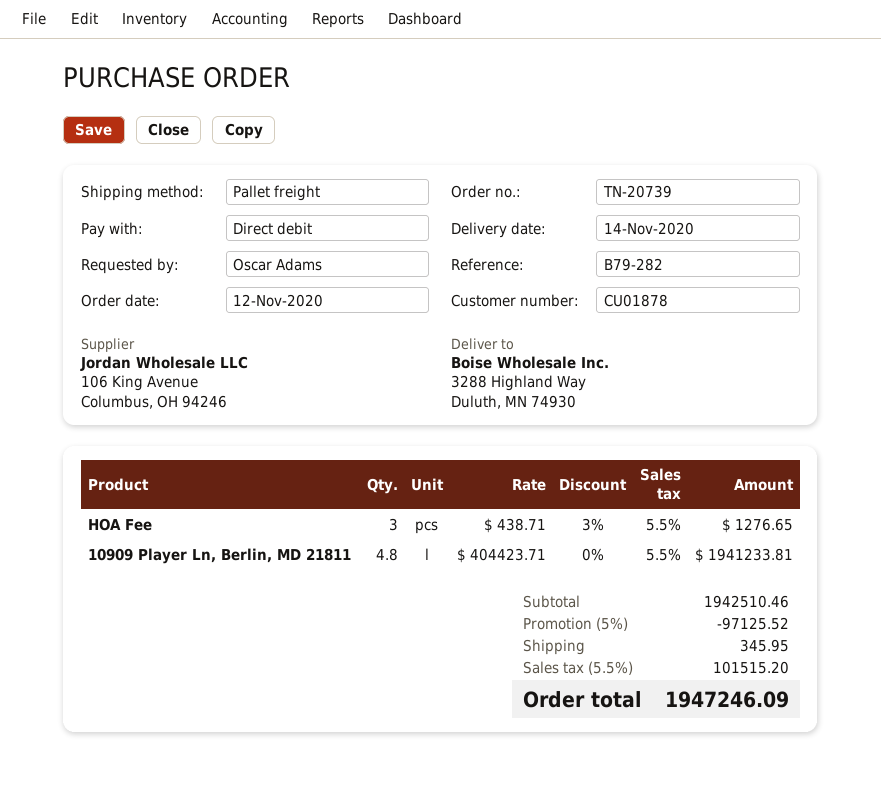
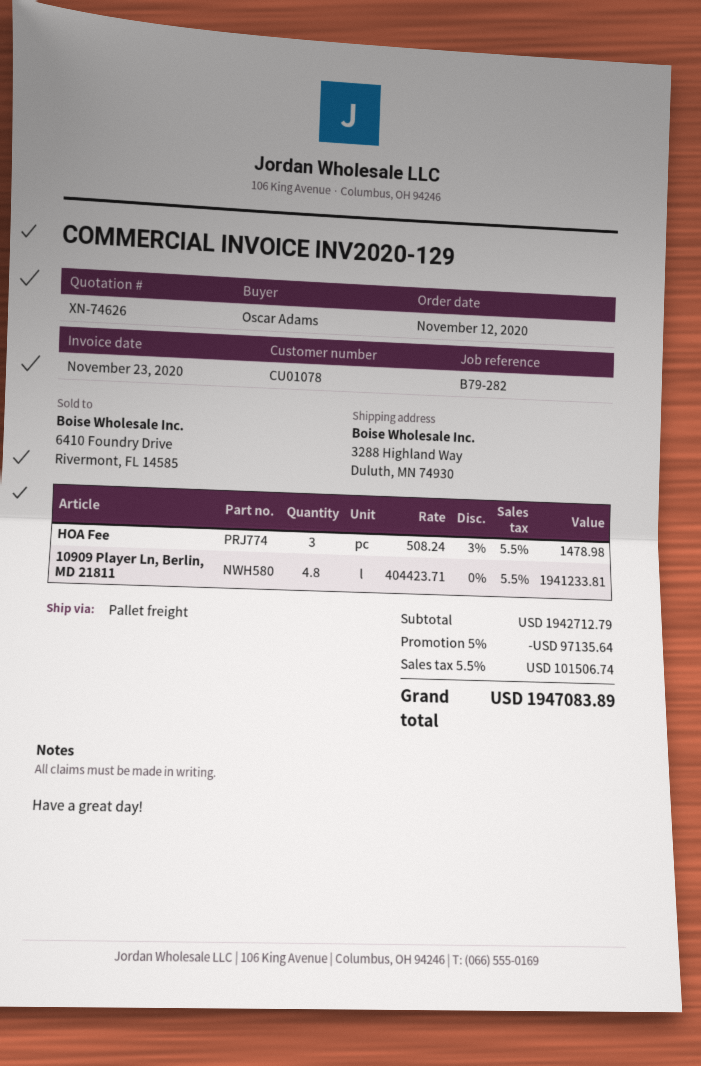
customer number: CU01878 -> CU01078
HOA Fee: 3 x 438.71 - 3% = 1276.65 -> 3 x 508.24 - 3% = 1478.98
subtotal: 1942510.46 -> 1942712.79
discount: 5% = 97125.52 -> 5% = 97135.64
shipping: 345.95 -> none
tax: 5.5% = 101515.20 -> 5.5% = 101506.74
total: 1947246.09 -> 1947083.89

